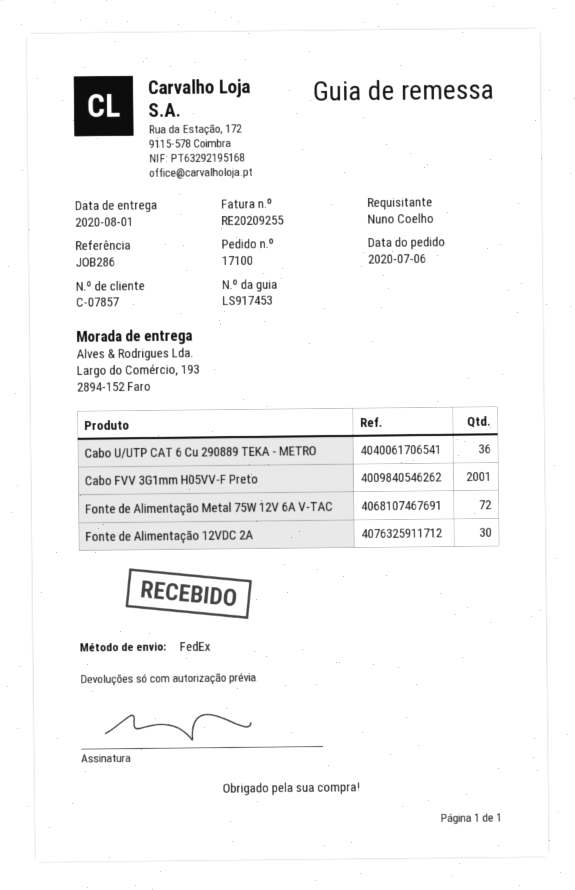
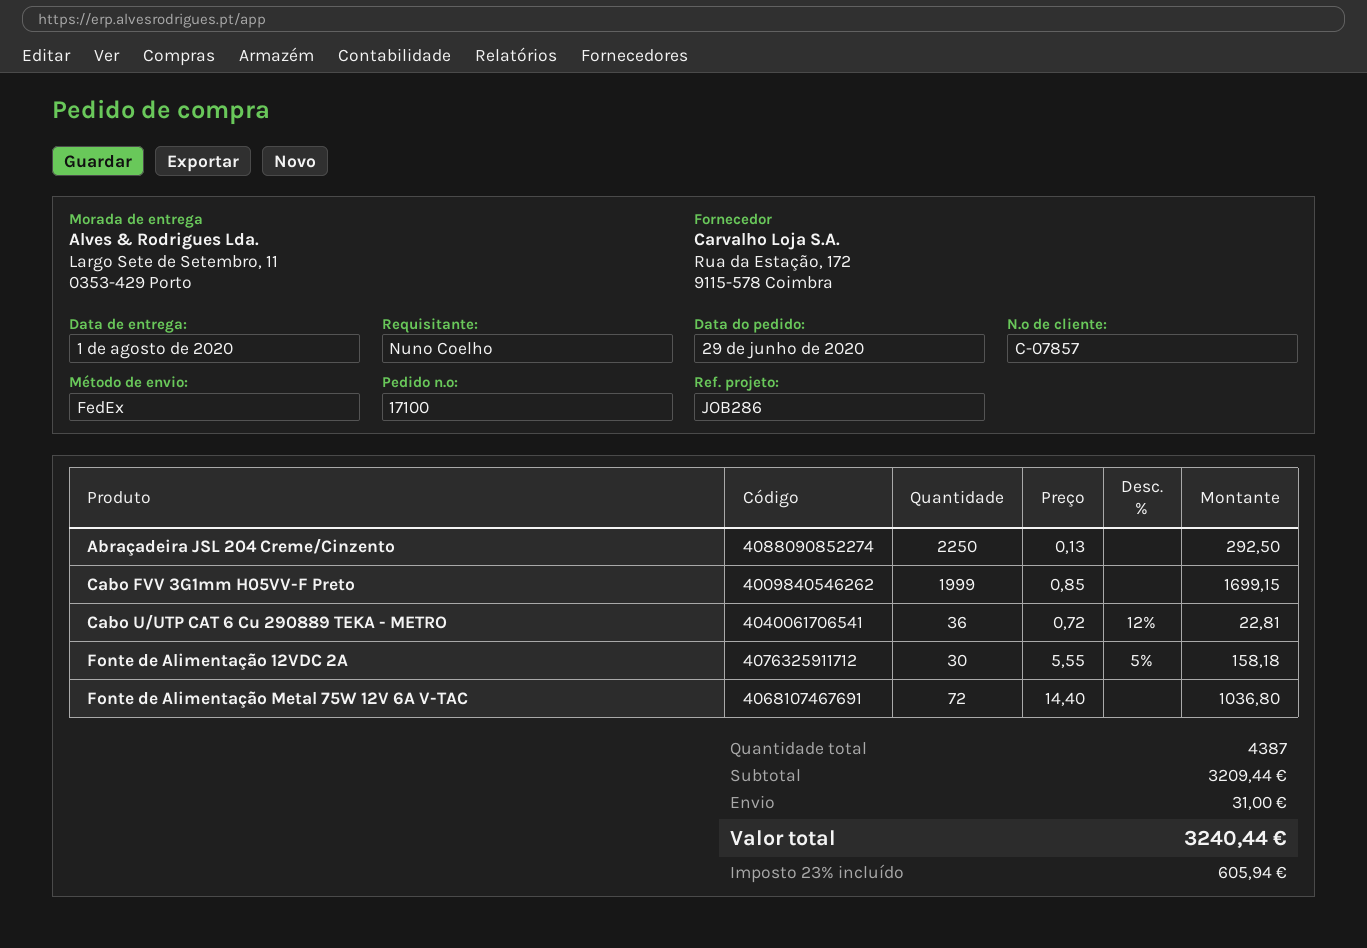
order date: 2020-07-06 -> 2020-06-29
ship to: Largo do Comércio, 193, 2894-152 Faro -> Largo Sete de Setembro, 11, 0353-429 Porto
Cabo FVV 3G1mm H05VV-F Preto: 2001 -> 1999
Abraçadeira JSL 204 Creme/Cinzento: none -> 2250

